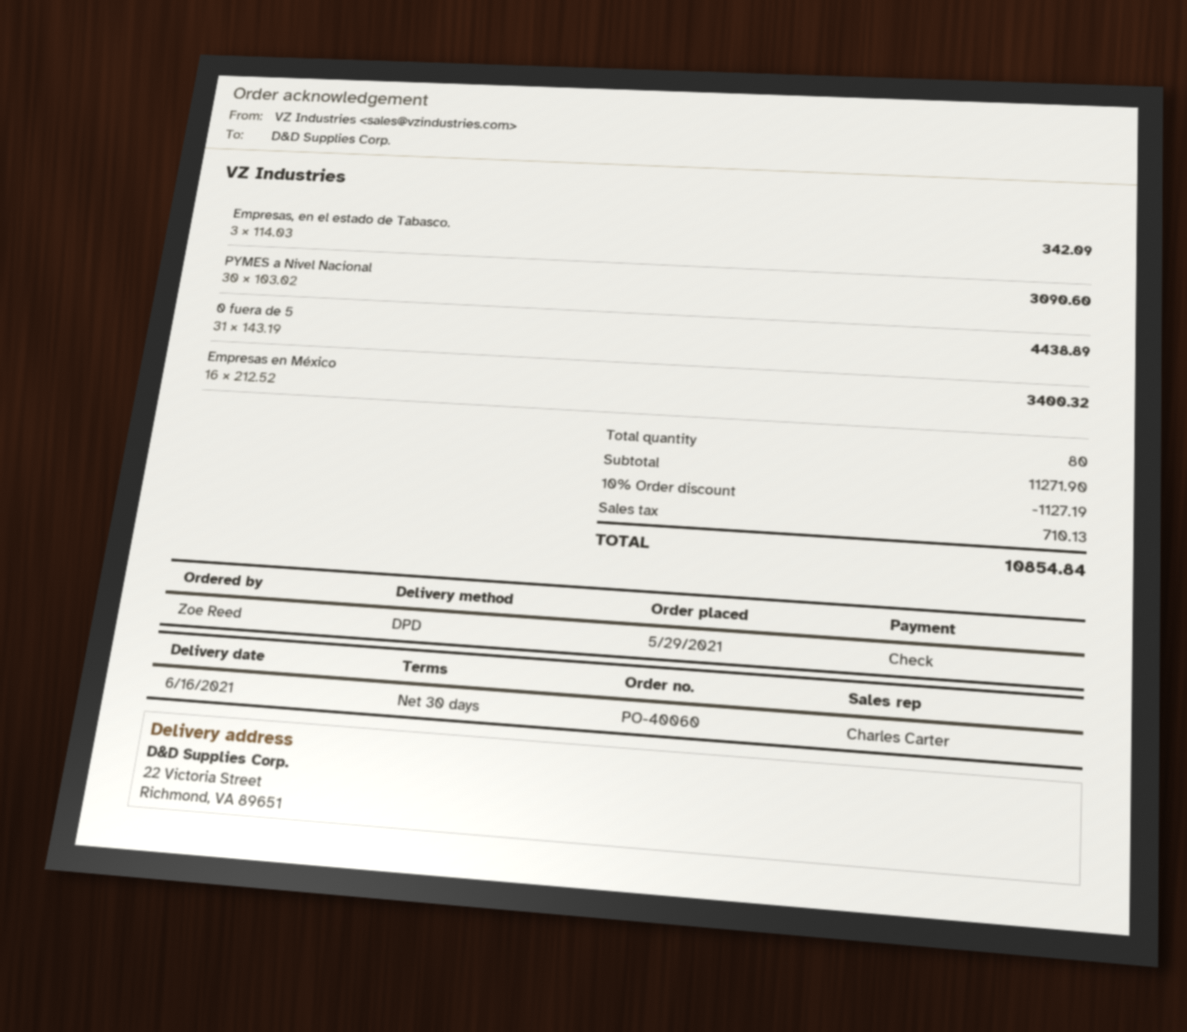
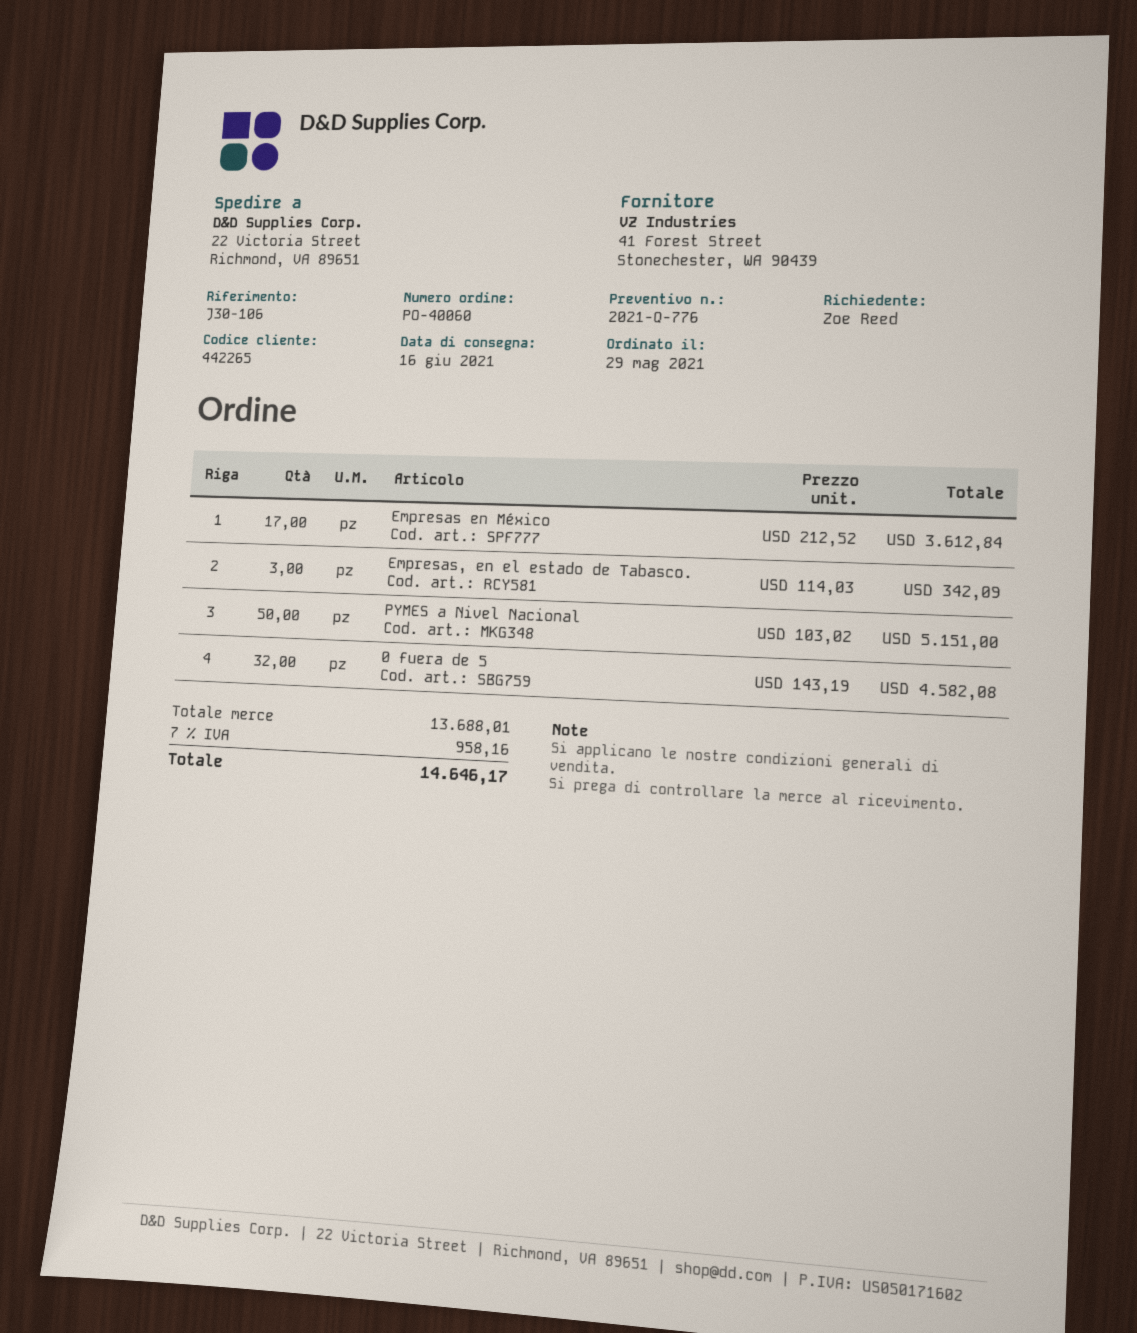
PYMES a Nivel Nacional: 30 x 103.02 = 3090.60 -> 50 x 103.02 = 5151.00
0 fuera de 5: 31 x 143.19 = 4438.89 -> 32 x 143.19 = 4582.08
Empresas en México: 16 x 212.52 = 3400.32 -> 17 x 212.52 = 3612.84
subtotal: 11271.90 -> 13688.01
discount: 10% = 1127.19 -> none
tax: 710.13 -> 958.16
total: 10854.84 -> 14646.17

